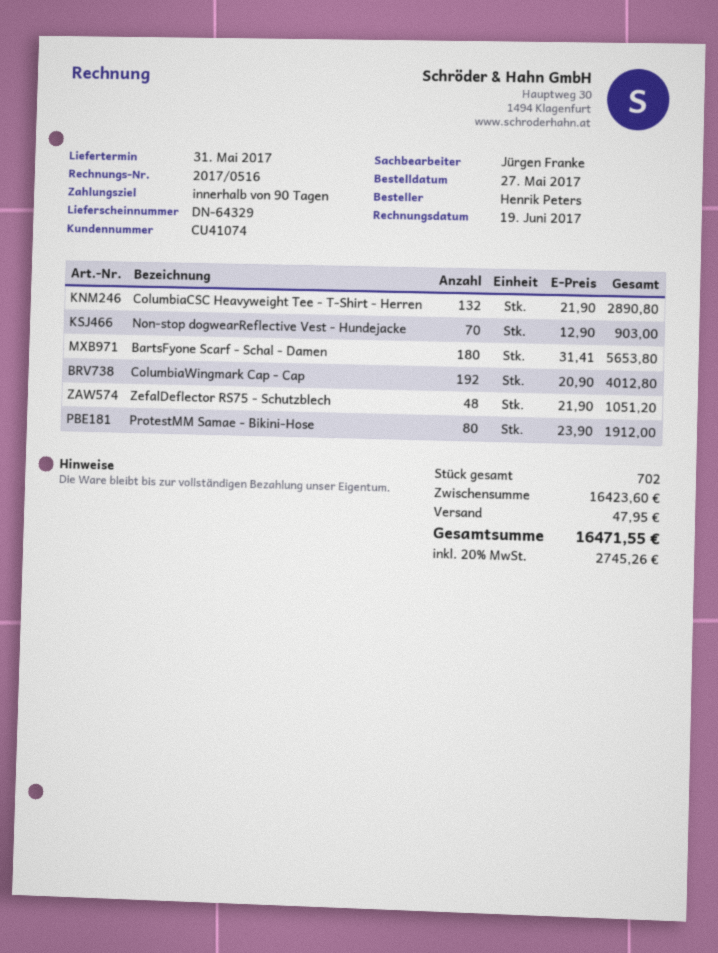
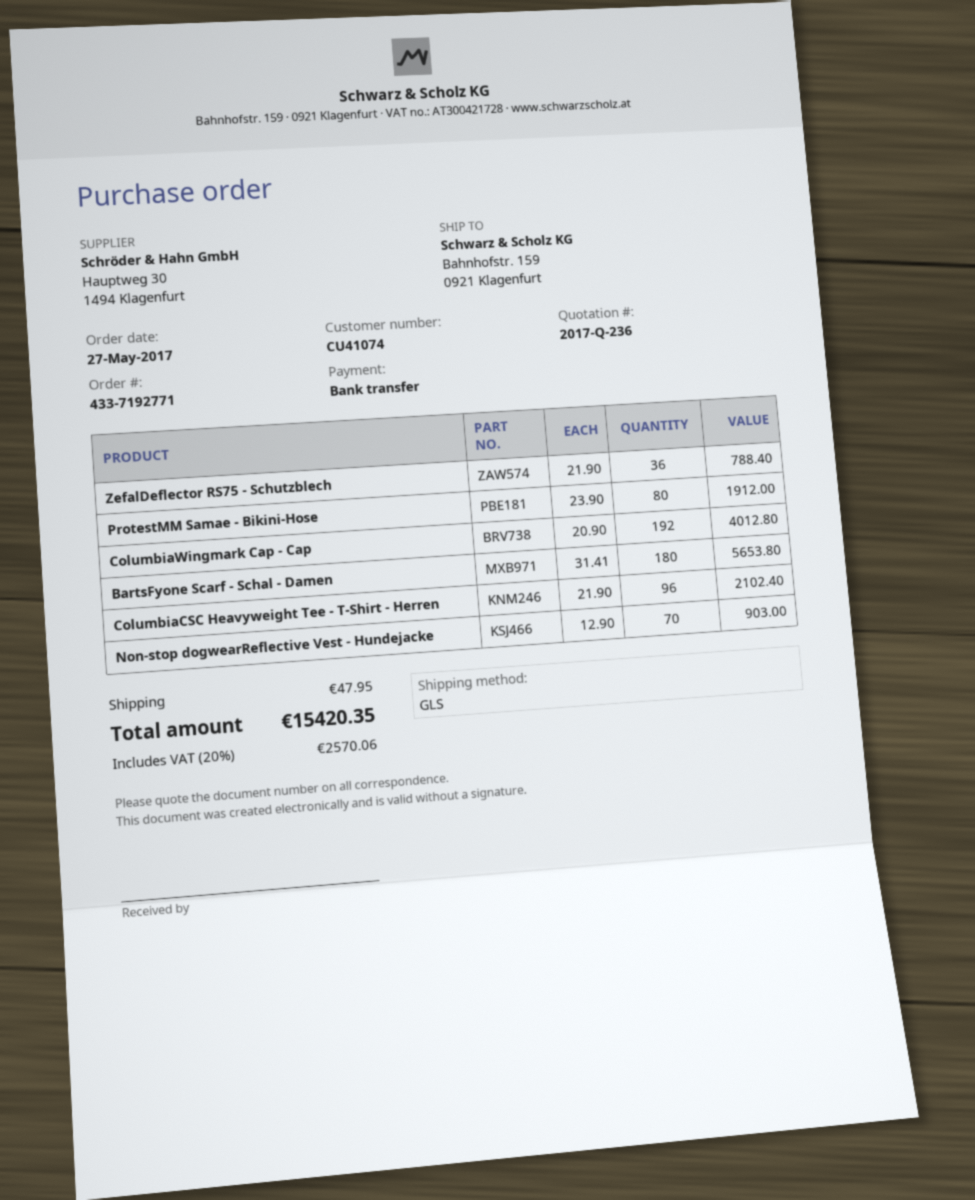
ColumbiaCSC Heavyweight Tee - T-Shirt - Herren: 132 x 21.90 = 2890.80 -> 96 x 21.90 = 2102.40
ZefalDeflector RS75 - Schutzblech: 48 x 21.90 = 1051.20 -> 36 x 21.90 = 788.40
tax: 20% = 2745.26 -> 20% = 2570.06
total: 16471.55 -> 15420.35

